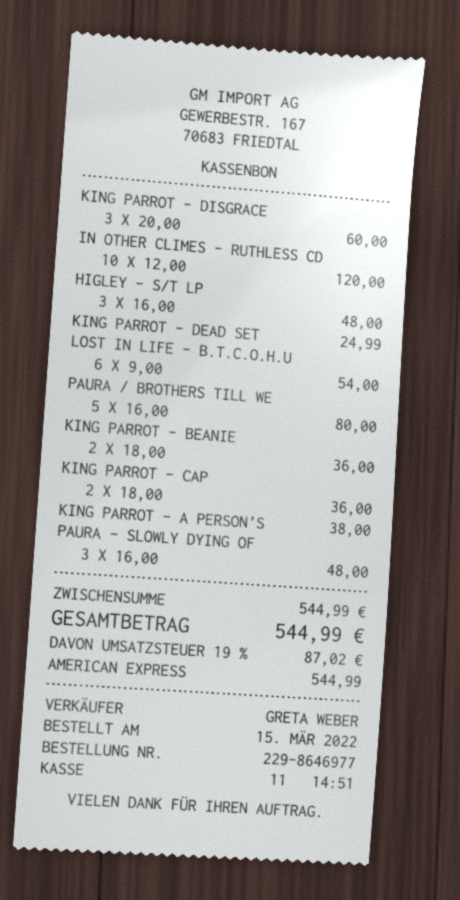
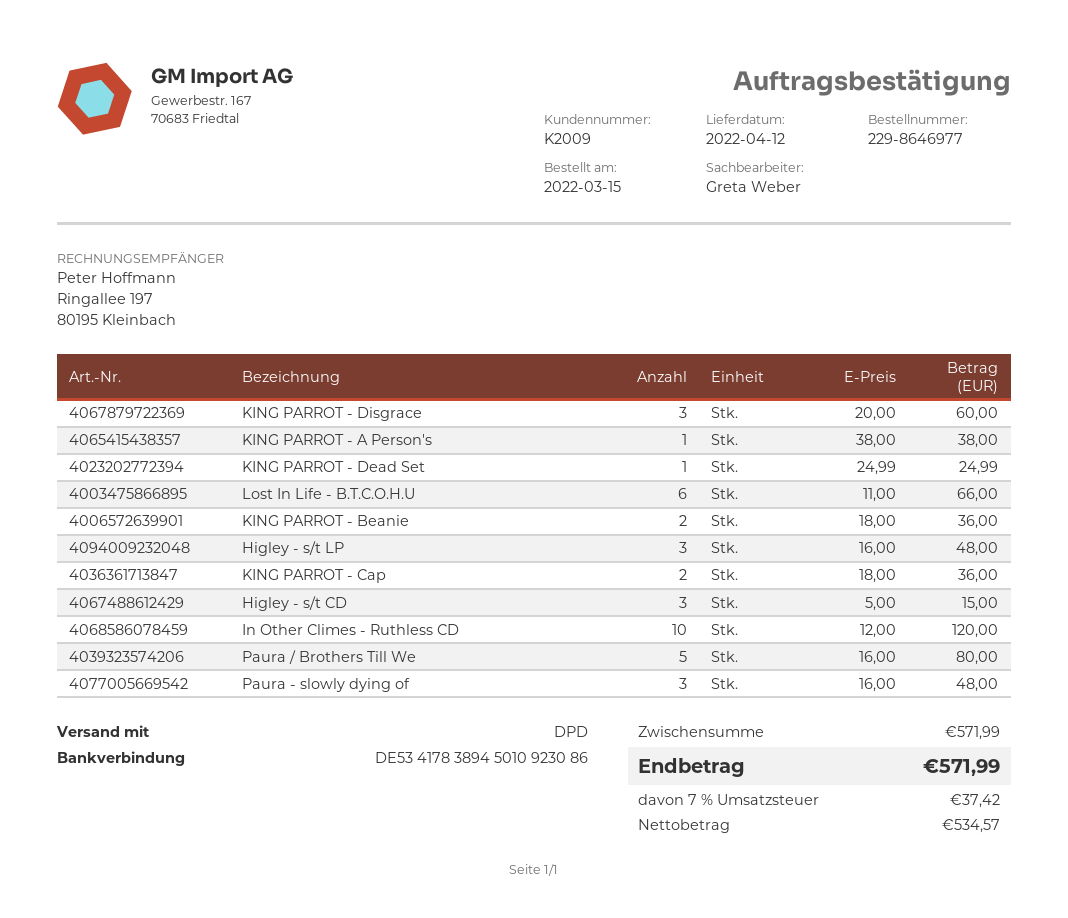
LOST IN LIFE - B.T.C.O.H.U: 6 x 9.00 = 54.00 -> 6 x 11.00 = 66.00
Higley - s/t CD: none -> 3 x 5.00 = 15.00
subtotal: 544.99 -> 571.99
tax: 19% = 87.02 -> 7% = 37.42
total: 544.99 -> 571.99

